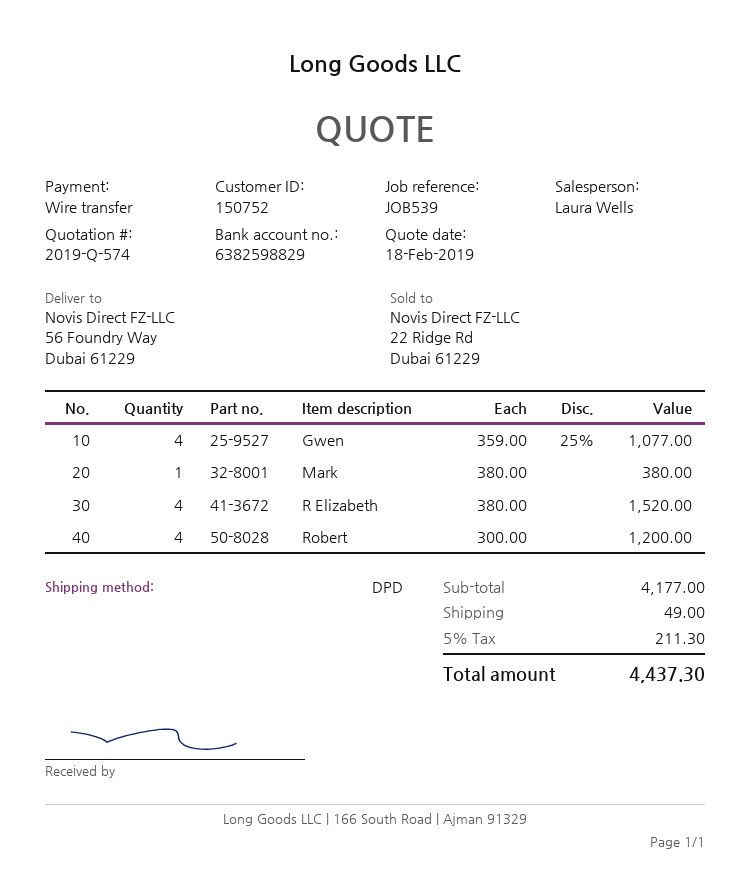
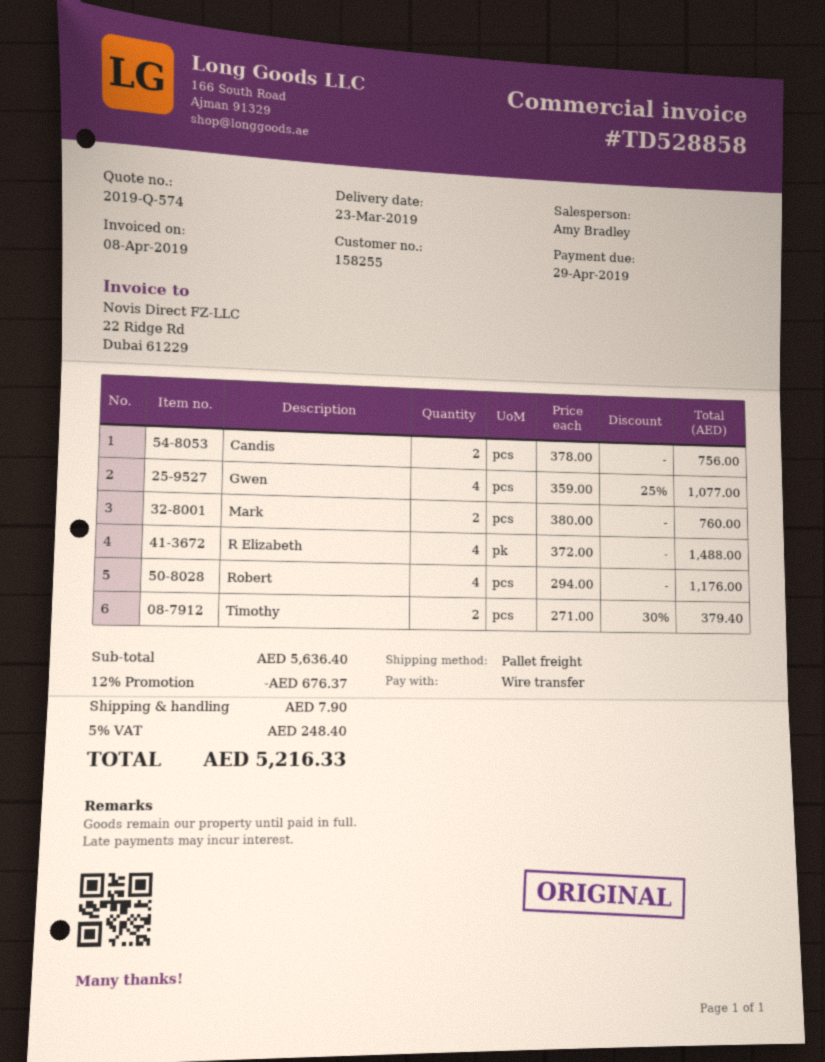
customer number: 150752 -> 158255
sales rep: Laura Wells -> Amy Bradley
shipping method: DPD -> pallet freight
Mark: 1 x 380.00 = 380.00 -> 2 x 380.00 = 760.00
R Elizabeth: 4 x 380.00 = 1520.00 -> 4 x 372.00 = 1488.00
Robert: 4 x 300.00 = 1200.00 -> 4 x 294.00 = 1176.00
Candis: none -> 2 x 378.00 = 756.00
Timothy: none -> 2 x 271.00 - 30% = 379.40
subtotal: 4177.00 -> 5636.40
discount: none -> 12% = 676.37
shipping: 49.00 -> 7.90
tax: 5% = 211.30 -> 5% = 248.40
total: 4437.30 -> 5216.33

